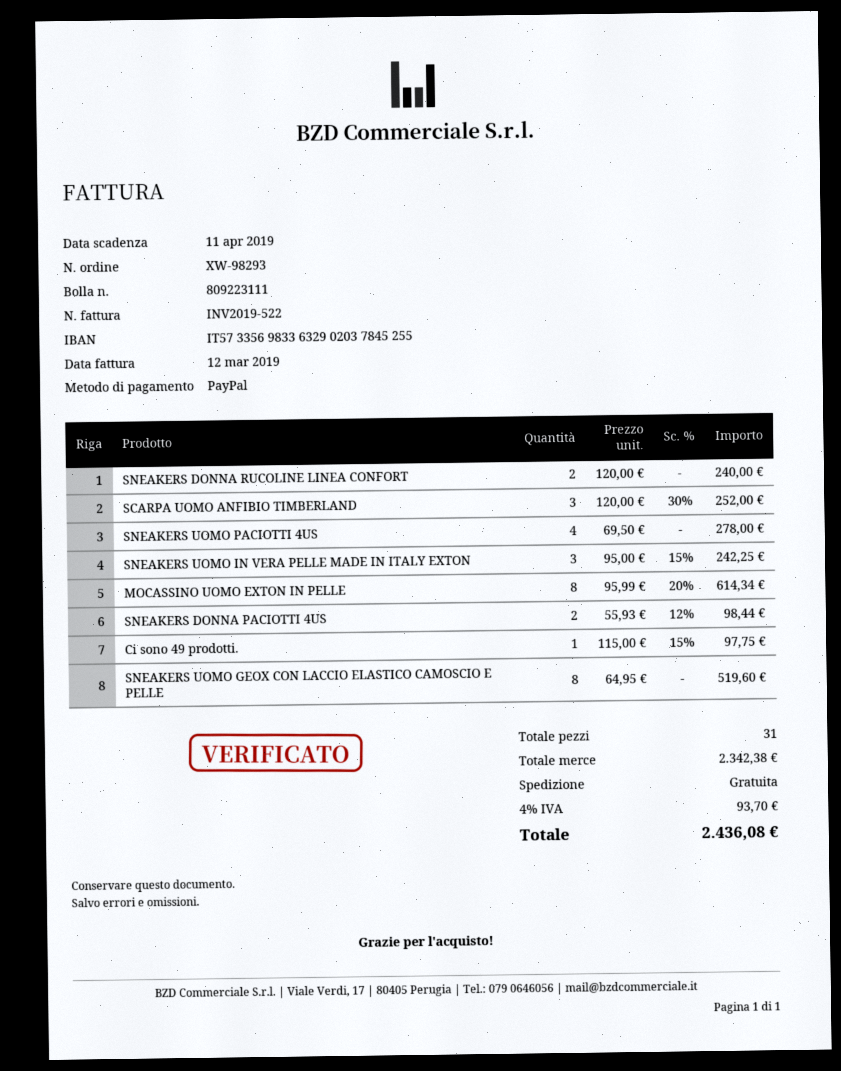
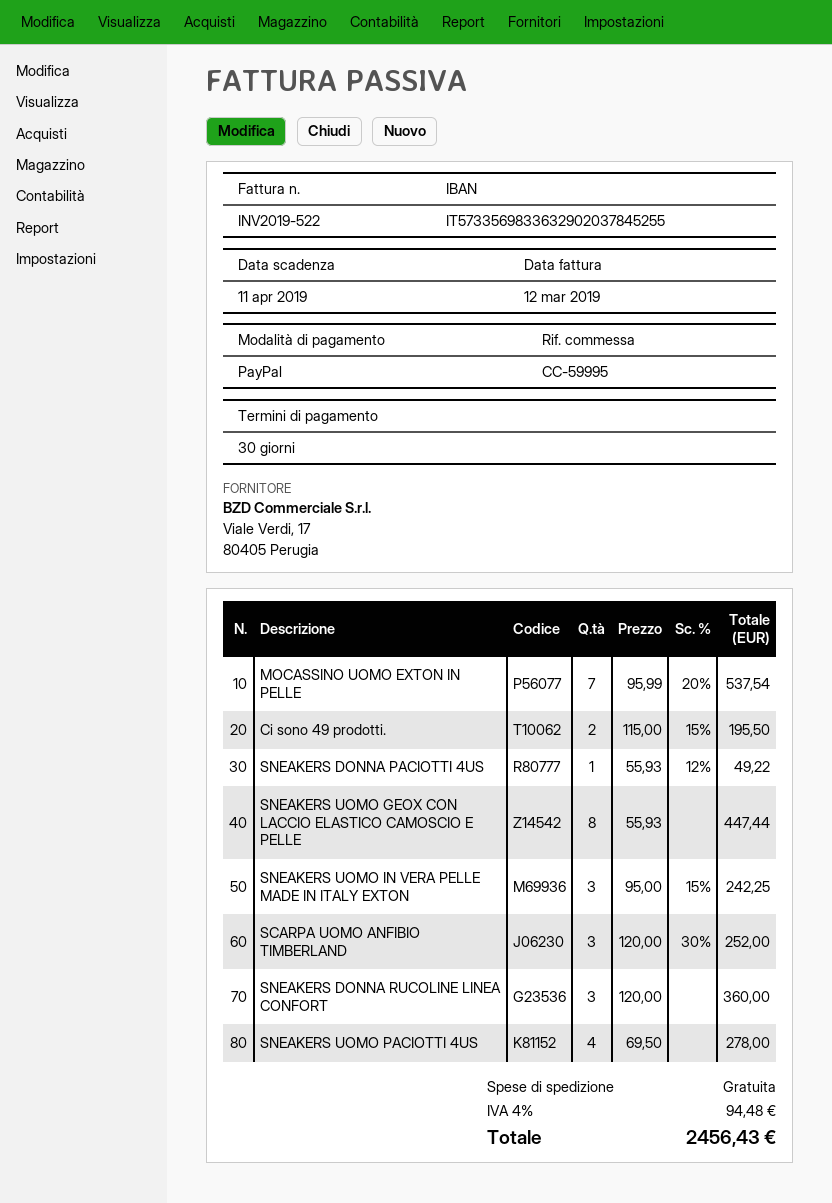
SNEAKERS DONNA RUCOLINE LINEA CONFORT: 2 x 120.00 = 240.00 -> 3 x 120.00 = 360.00
MOCASSINO UOMO EXTON IN PELLE: 8 x 95.99 - 20% = 614.34 -> 7 x 95.99 - 20% = 537.54
SNEAKERS DONNA PACIOTTI 4US: 2 x 55.93 - 12% = 98.44 -> 1 x 55.93 - 12% = 49.22
Ci sono 49 prodotti.: 1 x 115.00 - 15% = 97.75 -> 2 x 115.00 - 15% = 195.50
SNEAKERS UOMO GEOX CON LACCIO ELASTICO CAMOSCIO E PELLE: 8 x 64.95 = 519.60 -> 8 x 55.93 = 447.44
tax: 4% = 93.70 -> 4% = 94.48
total: 2436.08 -> 2456.43

